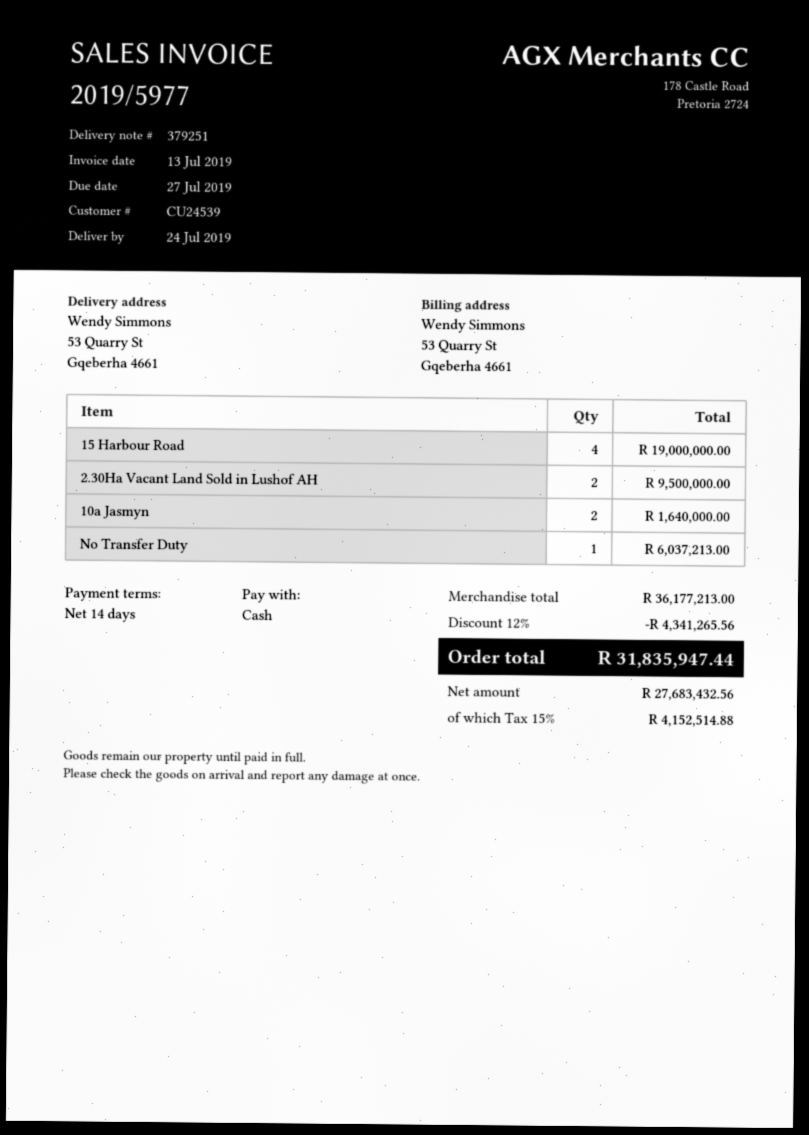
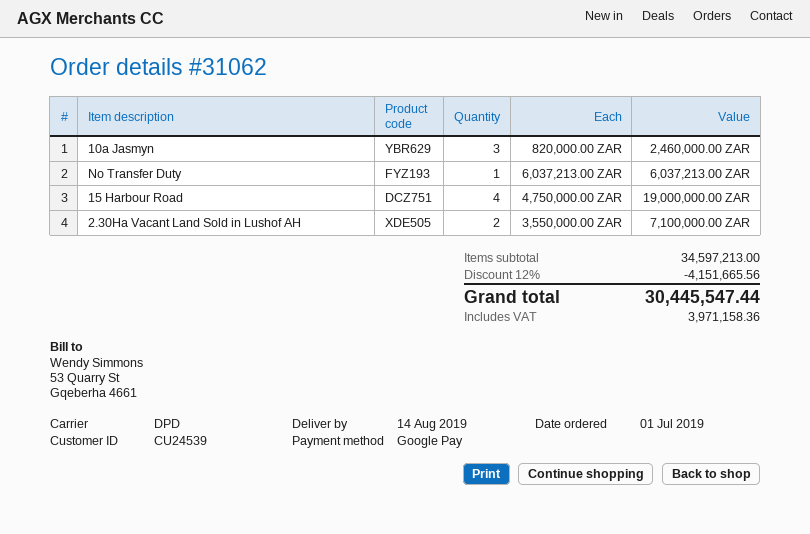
delivery date: 2019-07-24 -> 2019-08-14
payment method: cash -> Google Pay
2.30Ha Vacant Land Sold in Lushof AH: 2 for 9500000.00 -> 2 for 7100000.00
10a Jasmyn: 2 for 1640000.00 -> 3 for 2460000.00
subtotal: 36177213.00 -> 34597213.00
discount: 12% = 4341265.56 -> 12% = 4151665.56
tax: 4152514.88 -> 3971158.36
total: 31835947.44 -> 30445547.44

